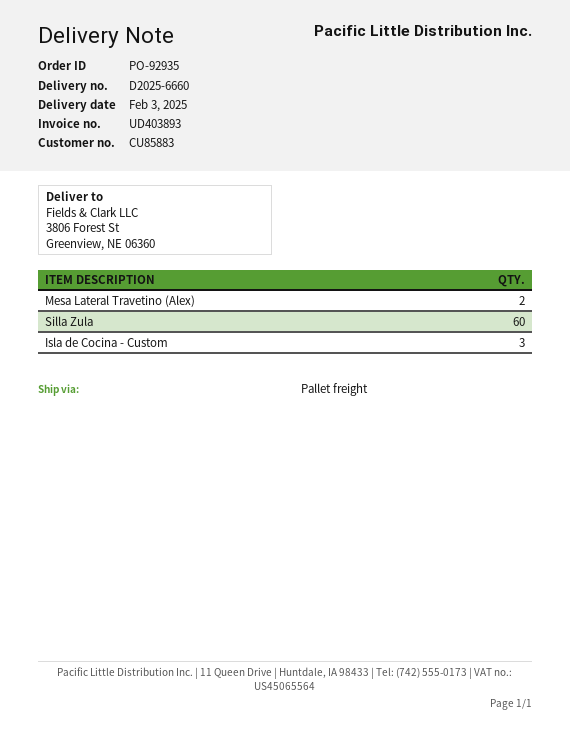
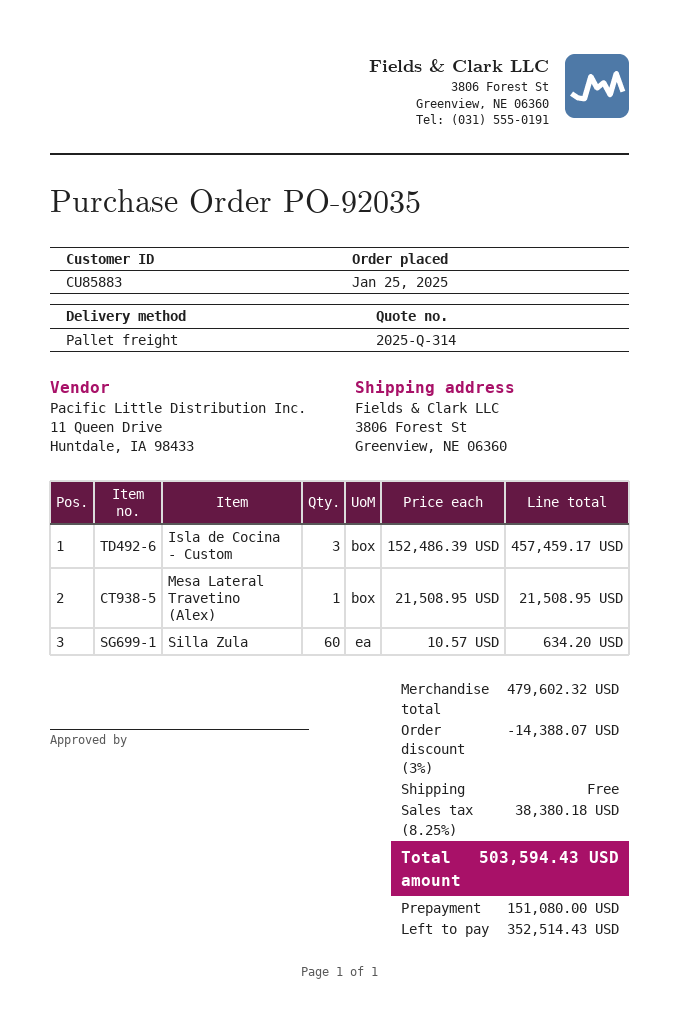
order number: PO-92935 -> PO-92035
Mesa Lateral Travetino (Alex): 2 -> 1

